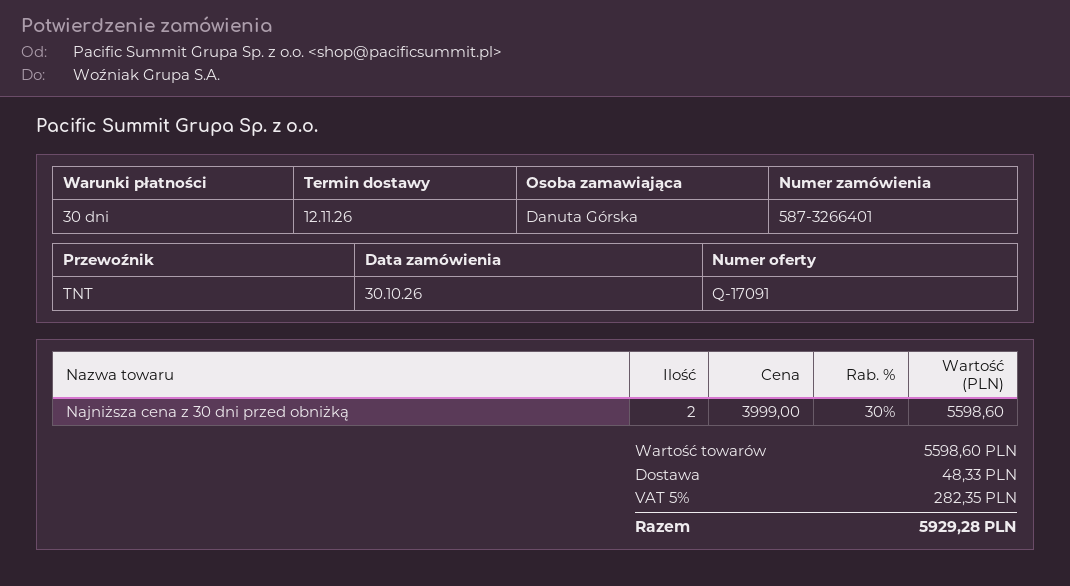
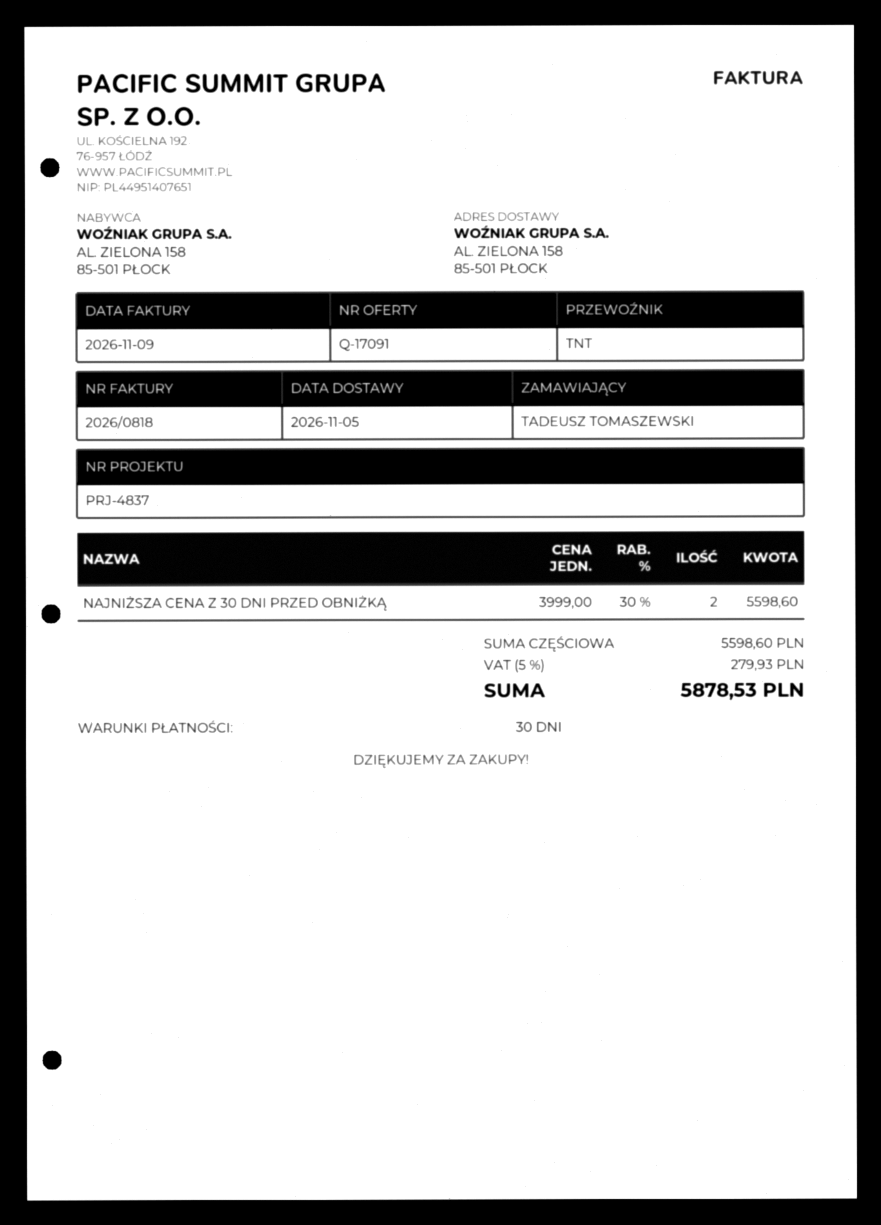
delivery date: 2026-11-12 -> 2026-11-05
ordered by: Danuta Górska -> TADEUSZ TOMASZEWSKI
shipping: 48.33 -> none
tax: 5% = 282.35 -> 5% = 279.93
total: 5929.28 -> 5878.53

